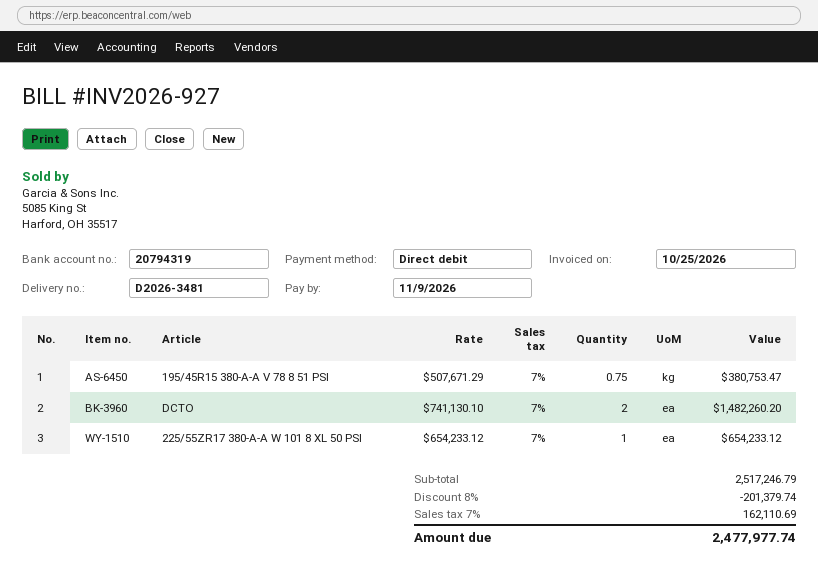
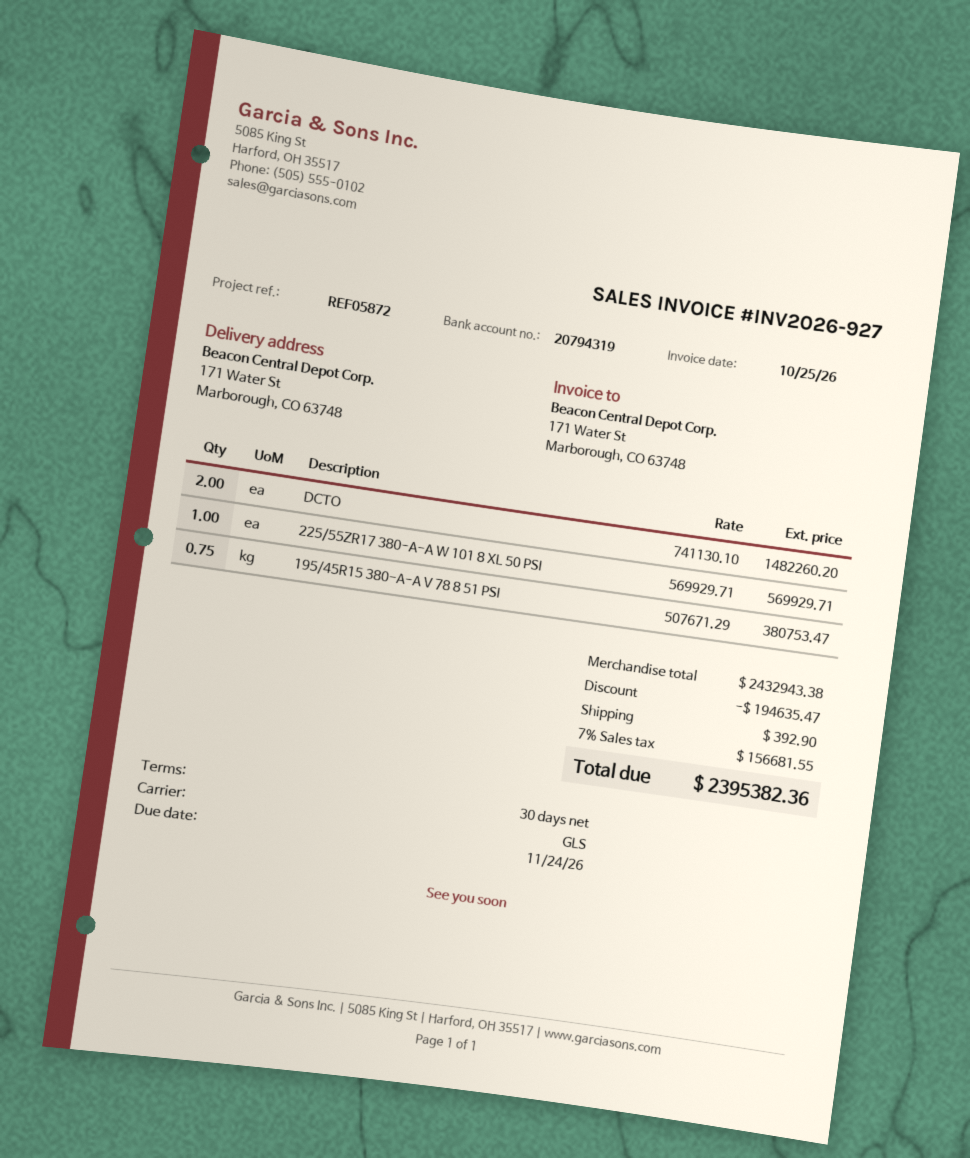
due date: 2026-11-09 -> 2026-11-24
225/55ZR17 380-A-A W 101 8 XL 50 PSI: 1 x 654233.12 = 654233.12 -> 1 x 569929.71 = 569929.71
subtotal: 2517246.79 -> 2432943.38
discount: 201379.74 -> 194635.47
shipping: none -> 392.90
tax: 7% = 162110.69 -> 7% = 156681.55
total: 2477977.74 -> 2395382.36

